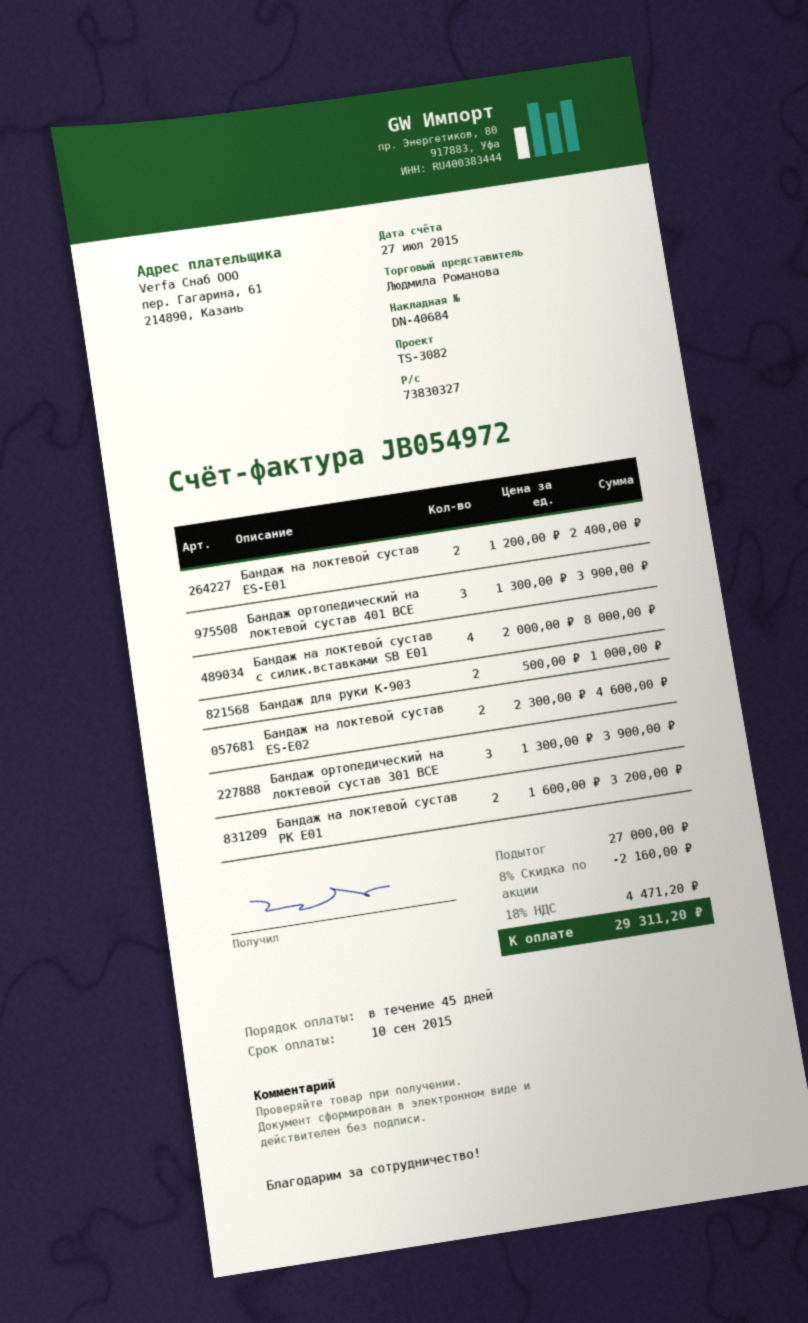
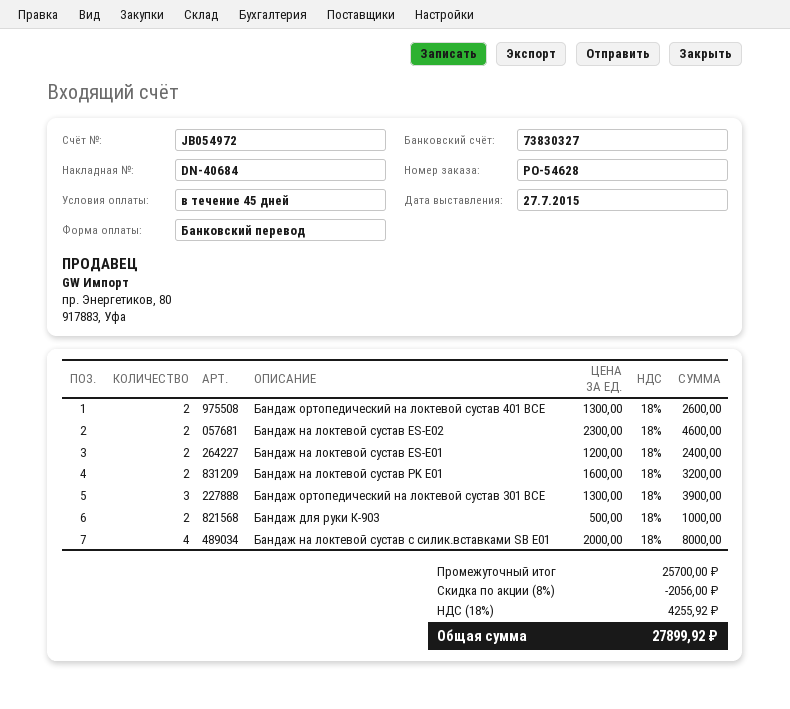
Бандаж ортопедический на локтевой сустав 401 ВСЕ: 3 x 1300.00 = 3900.00 -> 2 x 1300.00 = 2600.00
subtotal: 27000.00 -> 25700.00
discount: 8% = 2160.00 -> 8% = 2056.00
tax: 18% = 4471.20 -> 18% = 4255.92
total: 29311.20 -> 27899.92

